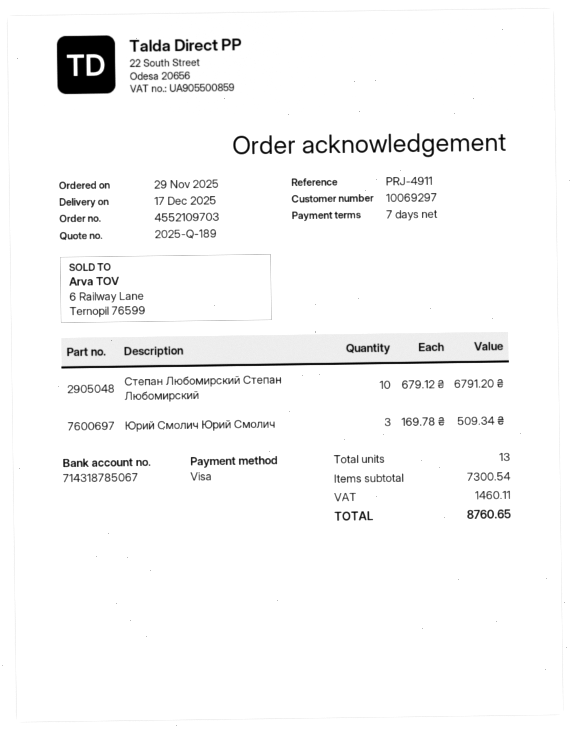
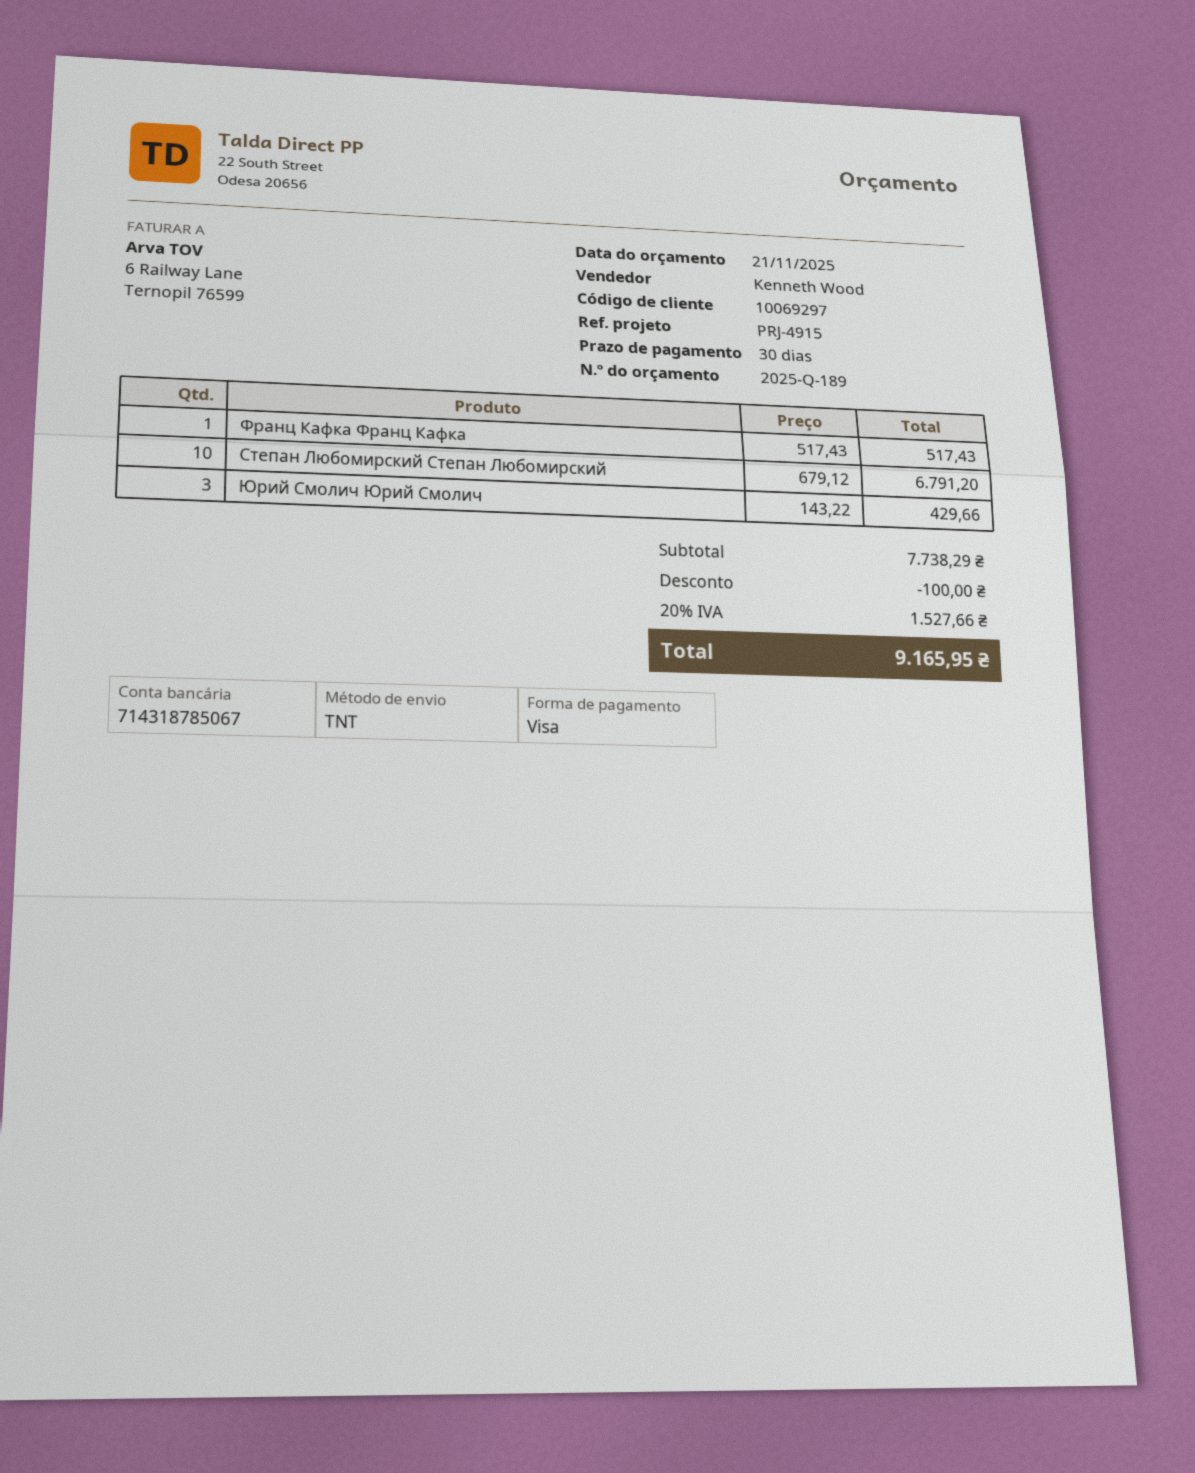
payment terms: 7 days -> 30 days
reference: PRJ-4911 -> PRJ-4915
Юрий Смолич Юрий Смолич: 3 x 169.78 = 509.34 -> 3 x 143.22 = 429.66
Франц Кафка Франц Кафка: none -> 1 x 517.43 = 517.43
subtotal: 7300.54 -> 7738.29
discount: none -> 100.00
tax: 1460.11 -> 1527.66
total: 8760.65 -> 9165.95

